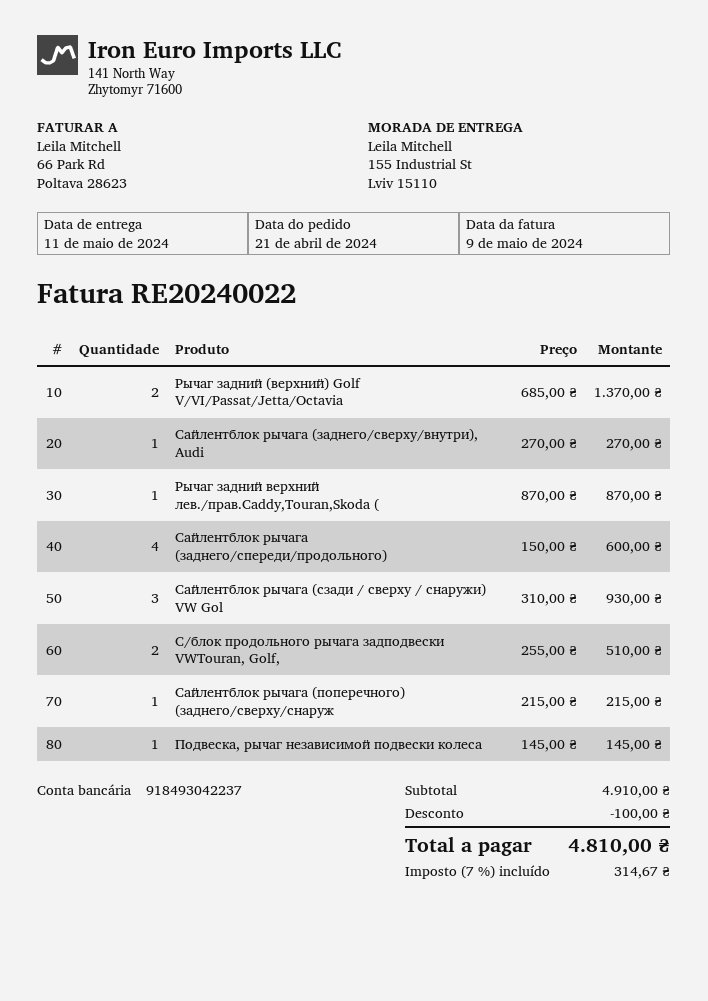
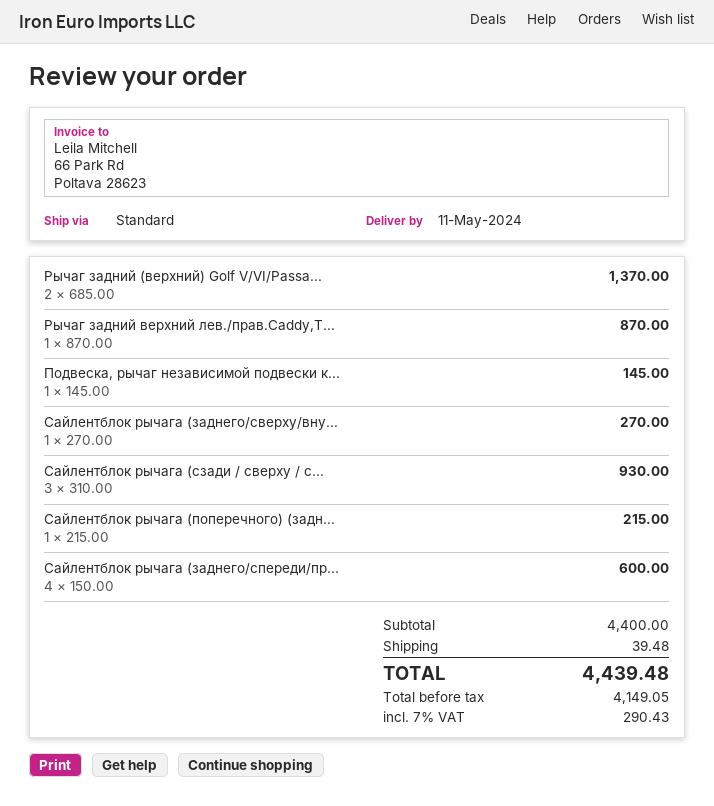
С/блок продольного рычага задподвески VWTouran, Golf,: 2 x 255.00 = 510.00 -> none
subtotal: 4910.00 -> 4400.00
discount: 100.00 -> none
shipping: none -> 39.48
tax: 7% = 314.67 -> 7% = 290.43
total: 4810.00 -> 4439.48

